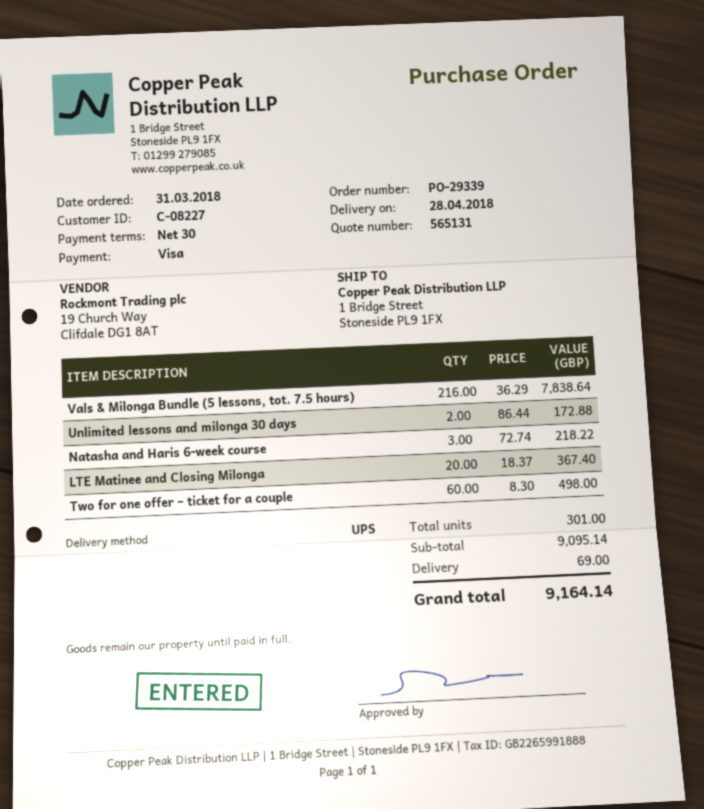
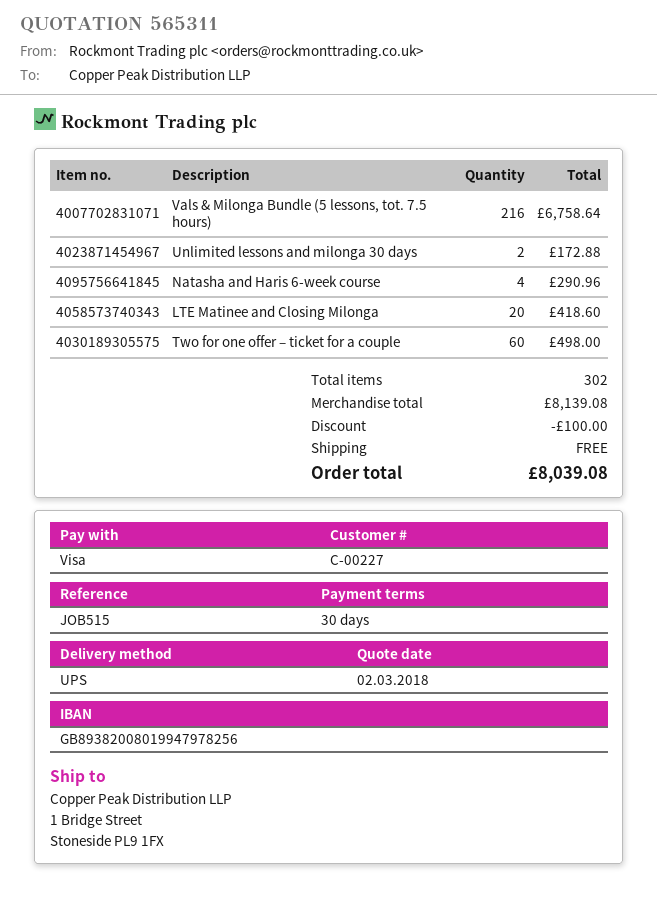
quote number: 565131 -> 565311
customer number: C-08227 -> C-00227
Vals & Milonga Bundle (5 lessons, tot. 7.5 hours): 216 for 7838.64 -> 216 for 6758.64
Natasha and Haris 6-week course: 3 for 218.22 -> 4 for 290.96
LTE Matinee and Closing Milonga: 20 for 367.40 -> 20 for 418.60
total quantity: 301 -> 302
subtotal: 9095.14 -> 8139.08
discount: none -> 100.00
shipping: 69.00 -> 0.00
total: 9164.14 -> 8039.08

